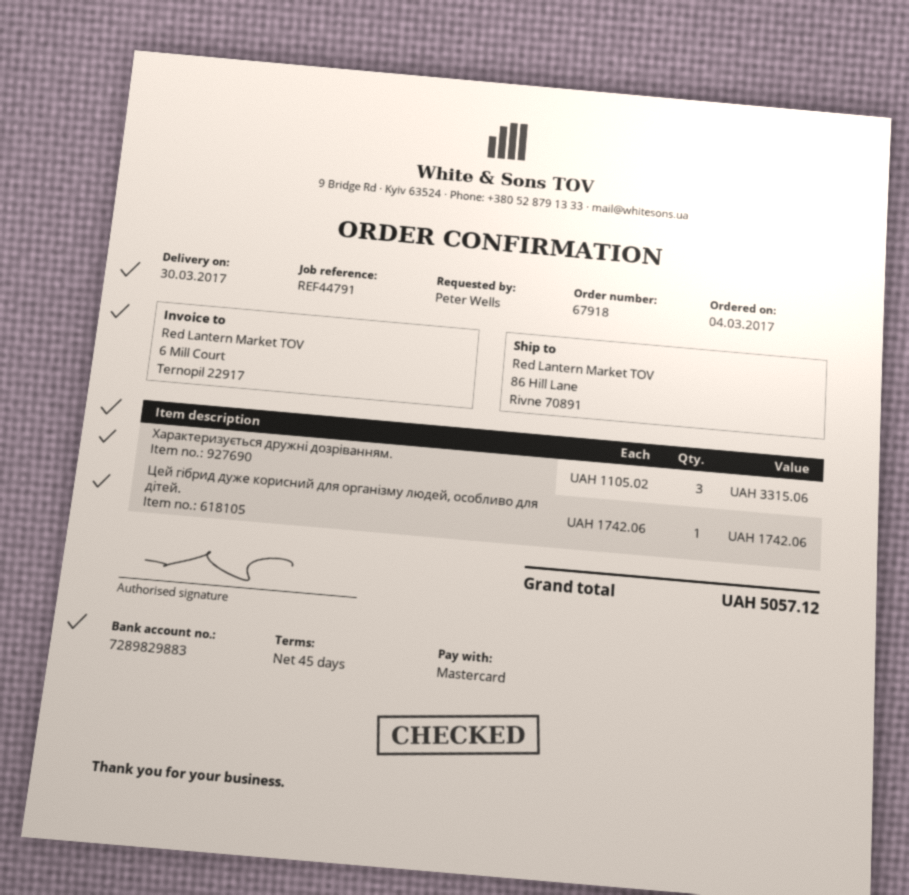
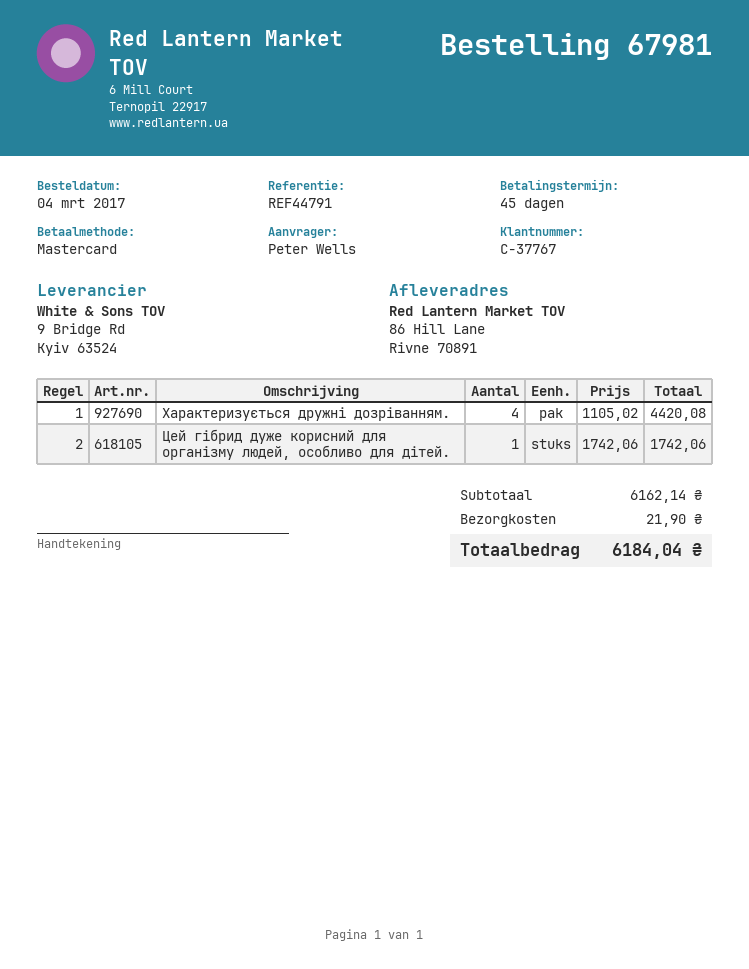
order number: 67918 -> 67981
Характеризується дружні дозріванням.: 3 x 1105.02 = 3315.06 -> 4 x 1105.02 = 4420.08
shipping: none -> 21.90
total: 5057.12 -> 6184.04

